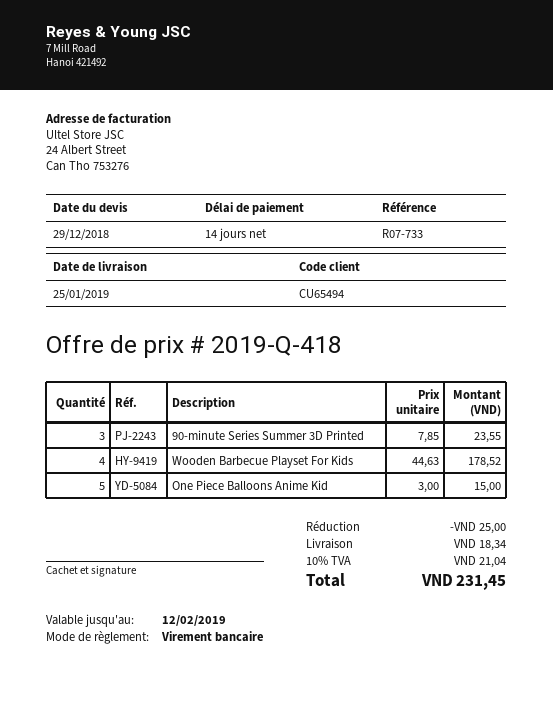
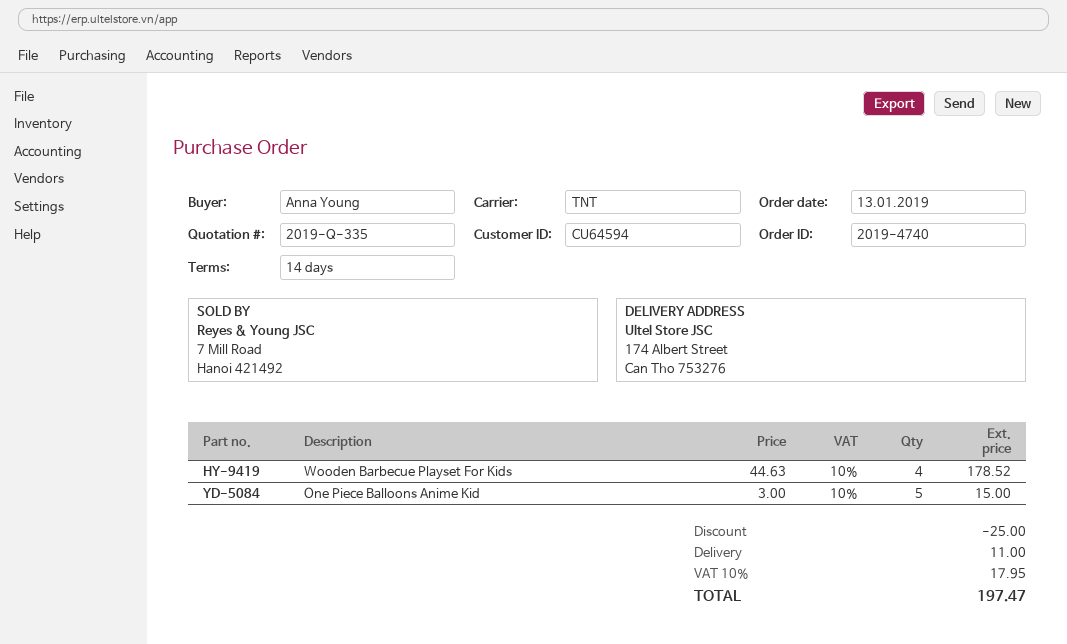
quote number: 2019-Q-418 -> 2019-Q-335
customer number: CU65494 -> CU64594
90-minute Series Summer 3D Printed: 3 x 7.85 = 23.55 -> none
shipping: 18.34 -> 11.00
tax: 10% = 21.04 -> 10% = 17.95
total: 231.45 -> 197.47

